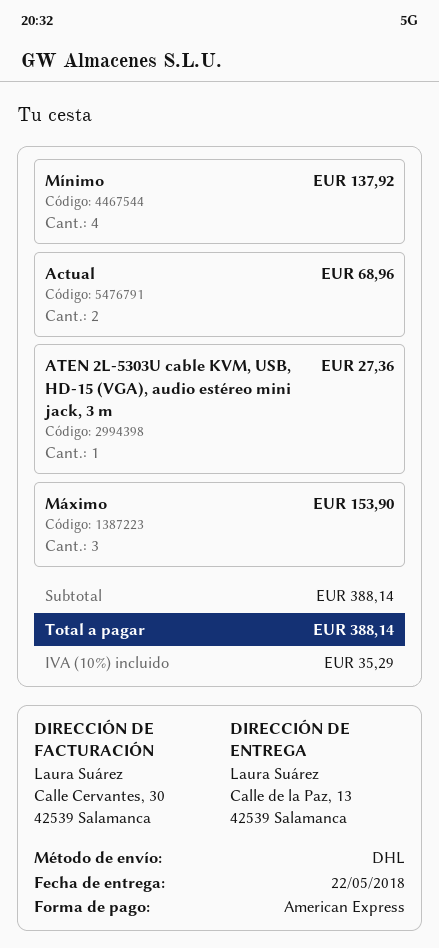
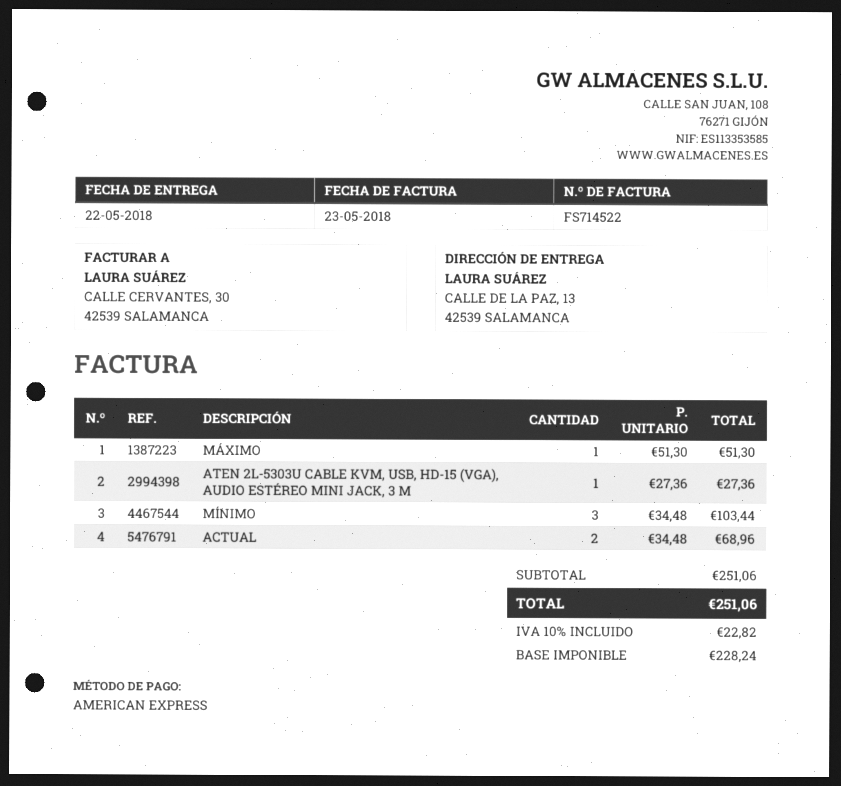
Mínimo: 4 for 137.92 -> 3 for 103.44
Máximo: 3 for 153.90 -> 1 for 51.30
subtotal: 388.14 -> 251.06
tax: 10% = 35.29 -> 10% = 22.82
total: 388.14 -> 251.06

